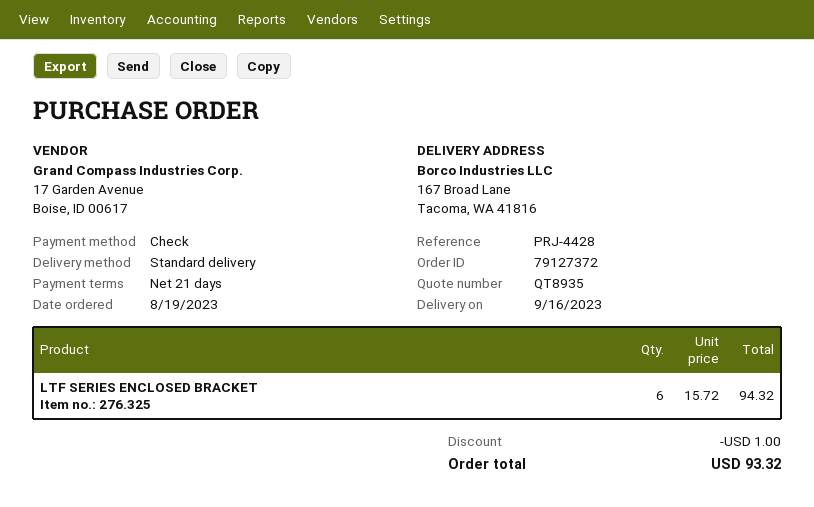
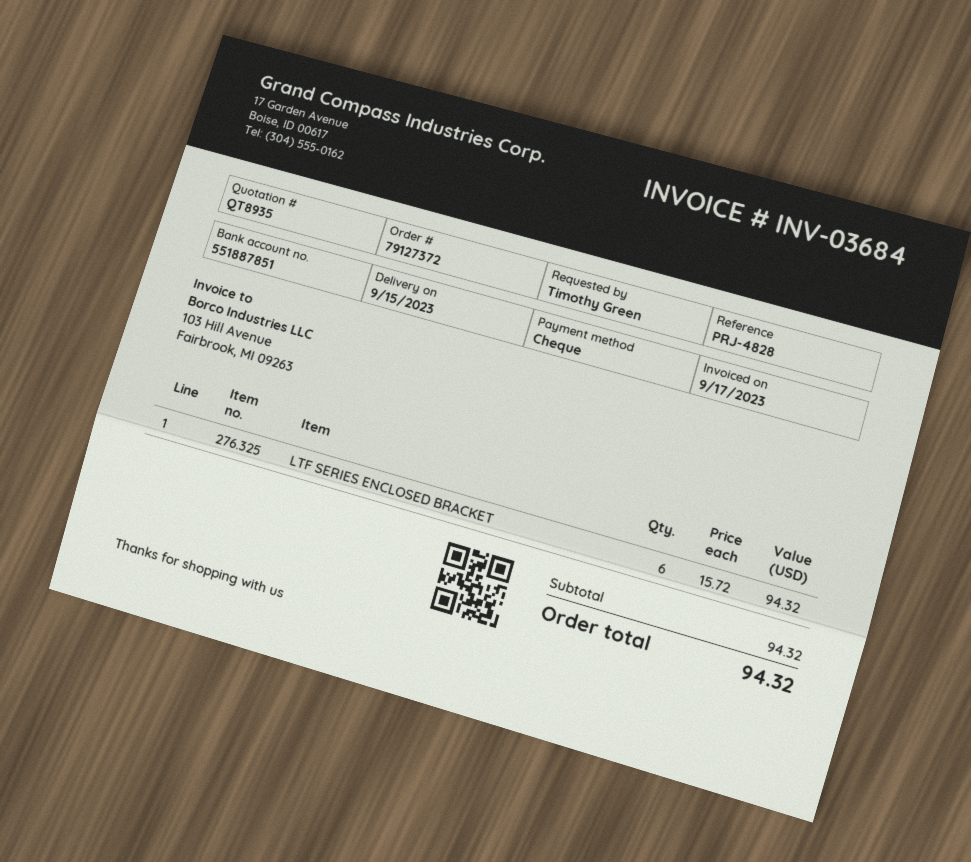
delivery date: 2023-09-16 -> 2023-09-15
reference: PRJ-4428 -> PRJ-4828
discount: 1.00 -> none
total: 93.32 -> 94.32

